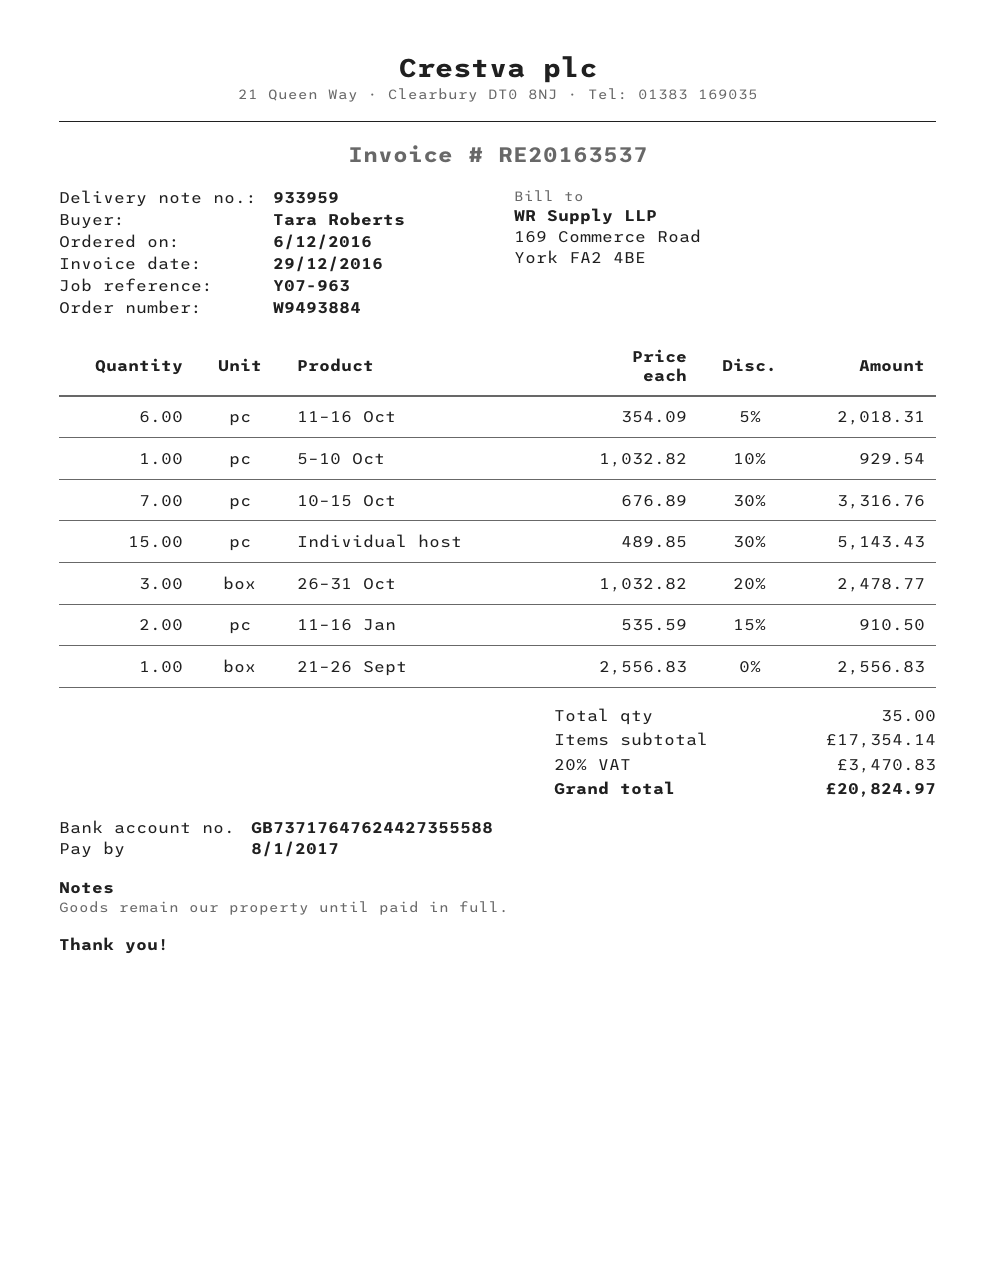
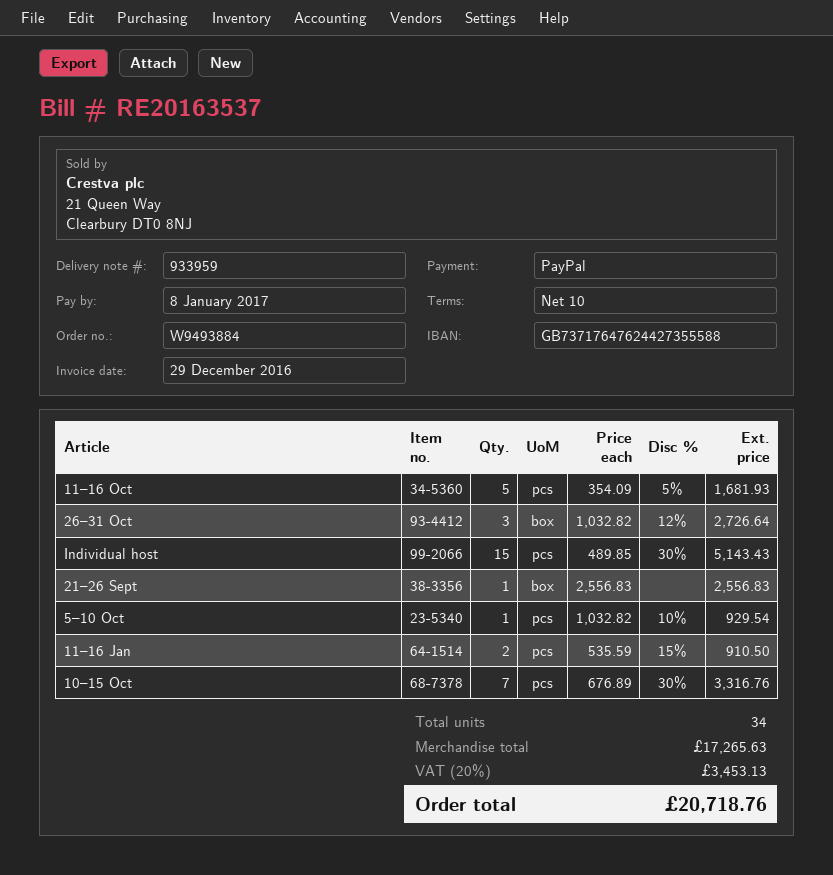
11–16 Oct: 6 x 354.09 - 5% = 2018.31 -> 5 x 354.09 - 5% = 1681.93
26–31 Oct: 3 x 1032.82 - 20% = 2478.77 -> 3 x 1032.82 - 12% = 2726.64
total quantity: 35 -> 34
subtotal: 17354.14 -> 17265.63
tax: 20% = 3470.83 -> 20% = 3453.13
total: 20824.97 -> 20718.76

